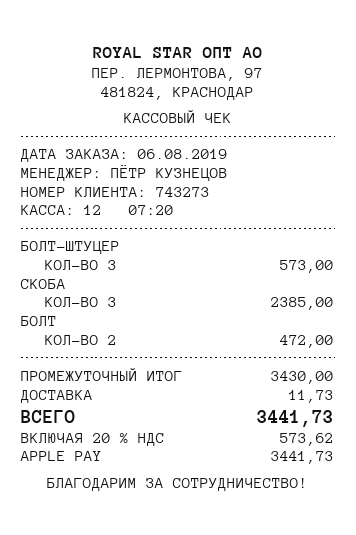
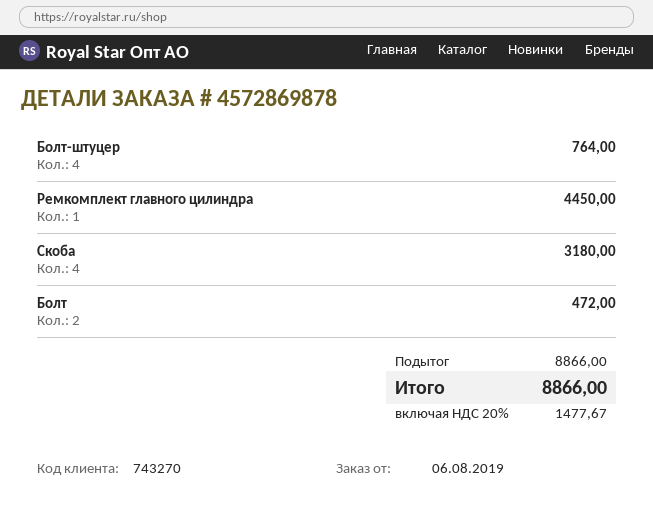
customer number: 743273 -> 743270
БОЛТ-ШТУЦЕР: 3 for 573.00 -> 4 for 764.00
СКОБА: 3 for 2385.00 -> 4 for 3180.00
Ремкомплект главного цилиндра: none -> 1 for 4450.00
subtotal: 3430.00 -> 8866.00
shipping: 11.73 -> none
tax: 20% = 573.62 -> 20% = 1477.67
total: 3441.73 -> 8866.00

